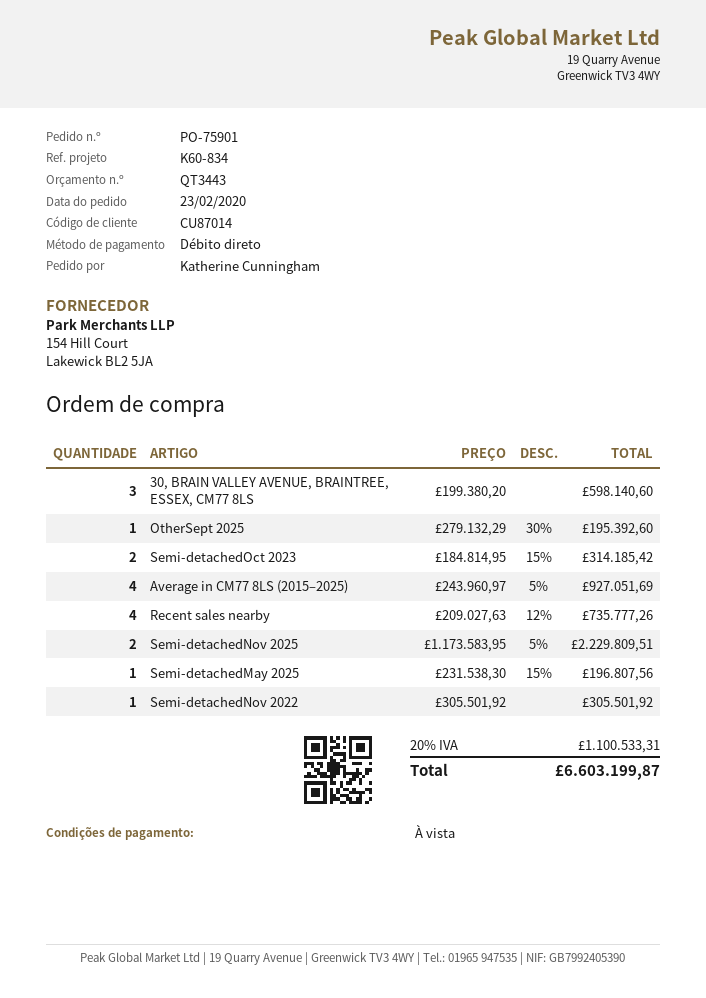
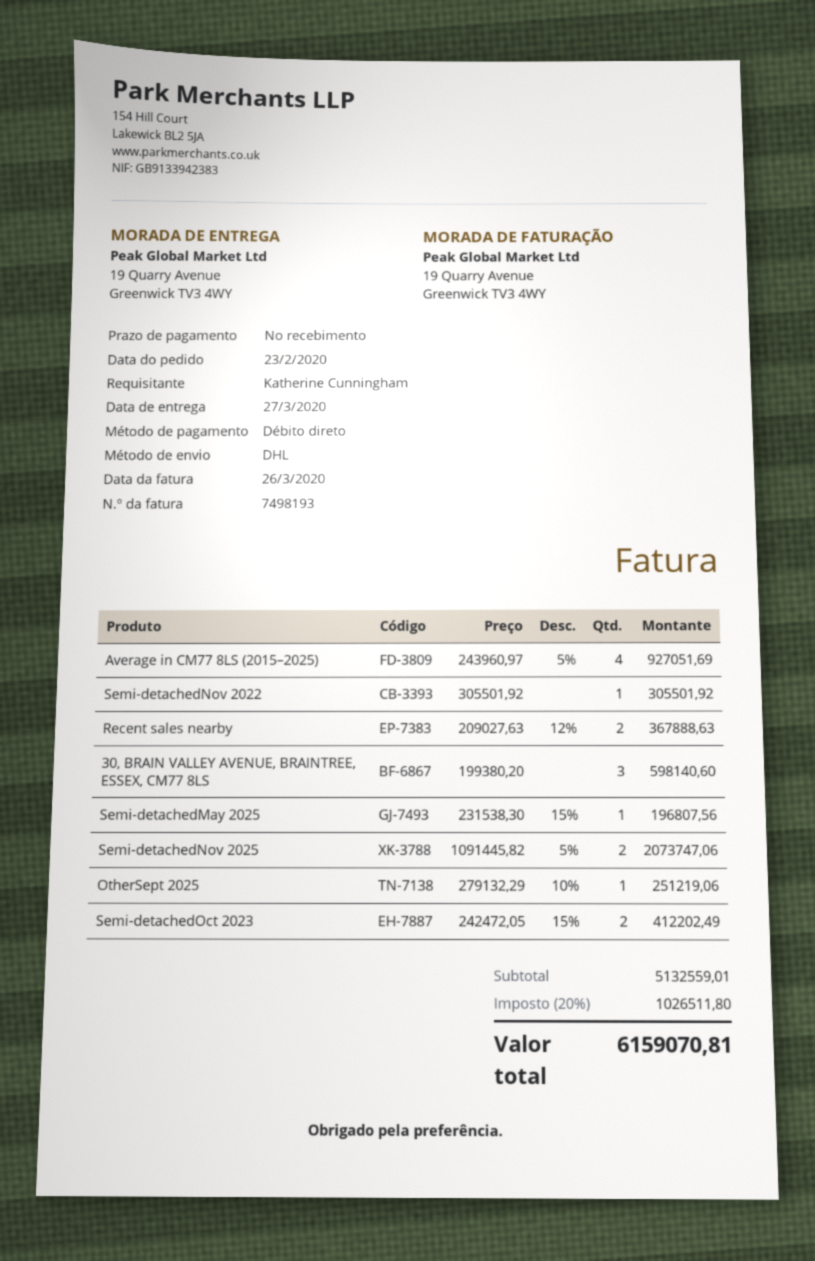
OtherSept 2025: 1 x 279132.29 - 30% = 195392.60 -> 1 x 279132.29 - 10% = 251219.06
Semi-detachedOct 2023: 2 x 184814.95 - 15% = 314185.42 -> 2 x 242472.05 - 15% = 412202.49
Recent sales nearby: 4 x 209027.63 - 12% = 735777.26 -> 2 x 209027.63 - 12% = 367888.63
Semi-detachedNov 2025: 2 x 1173583.95 - 5% = 2229809.51 -> 2 x 1091445.82 - 5% = 2073747.06
tax: 20% = 1100533.31 -> 20% = 1026511.80
total: 6603199.87 -> 6159070.81

